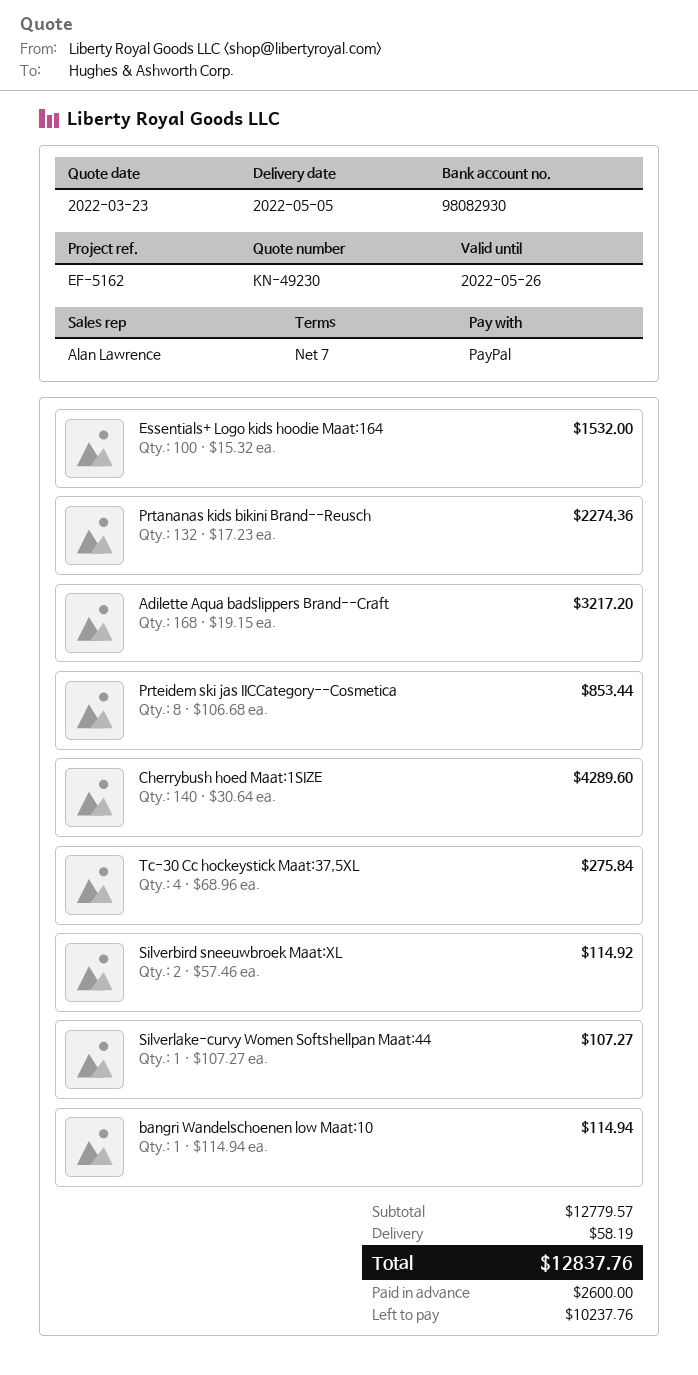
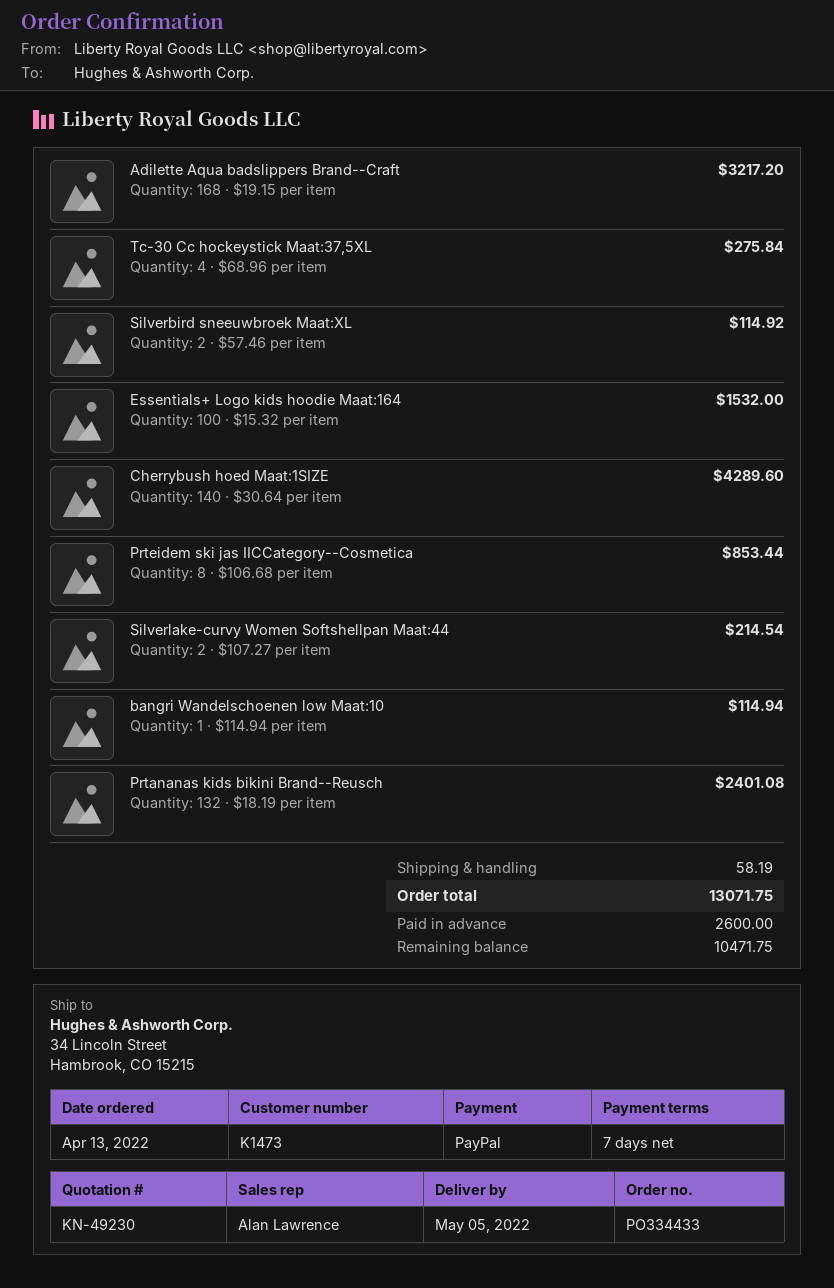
Prtananas kids bikini Brand--Reusch: 132 x 17.23 = 2274.36 -> 132 x 18.19 = 2401.08
Silverlake-curvy Women Softshellpan Maat:44: 1 x 107.27 = 107.27 -> 2 x 107.27 = 214.54
total: 12837.76 -> 13071.75
balance: 10237.76 -> 10471.75

